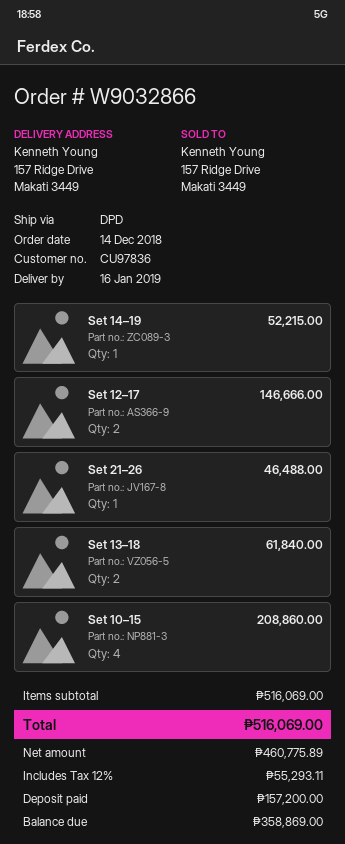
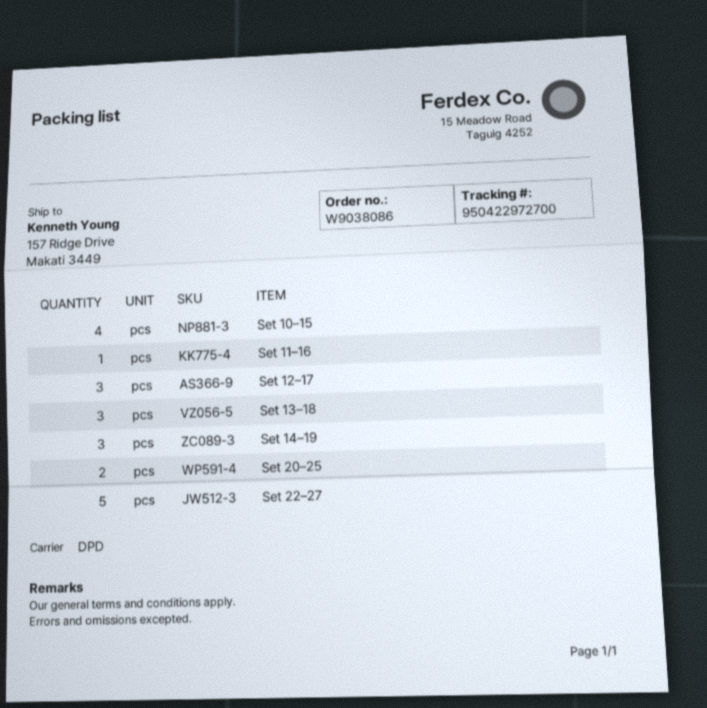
order number: W9032866 -> W9038086
Set 14–19: 1 -> 3
Set 12–17: 2 -> 3
Set 21–26: 1 -> none
Set 13–18: 2 -> 3
Set 11–16: none -> 1
Set 20–25: none -> 2
Set 22–27: none -> 5

